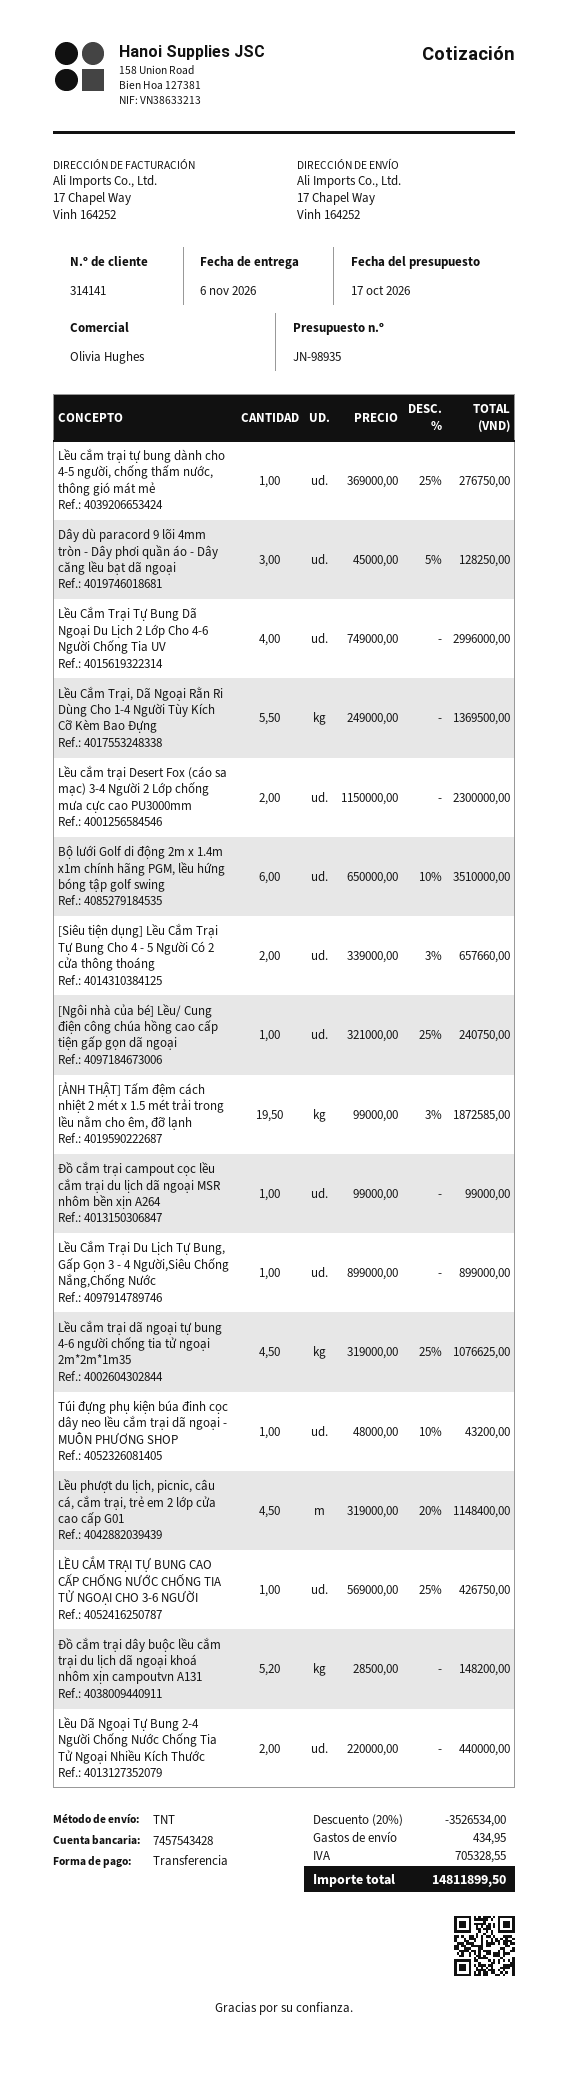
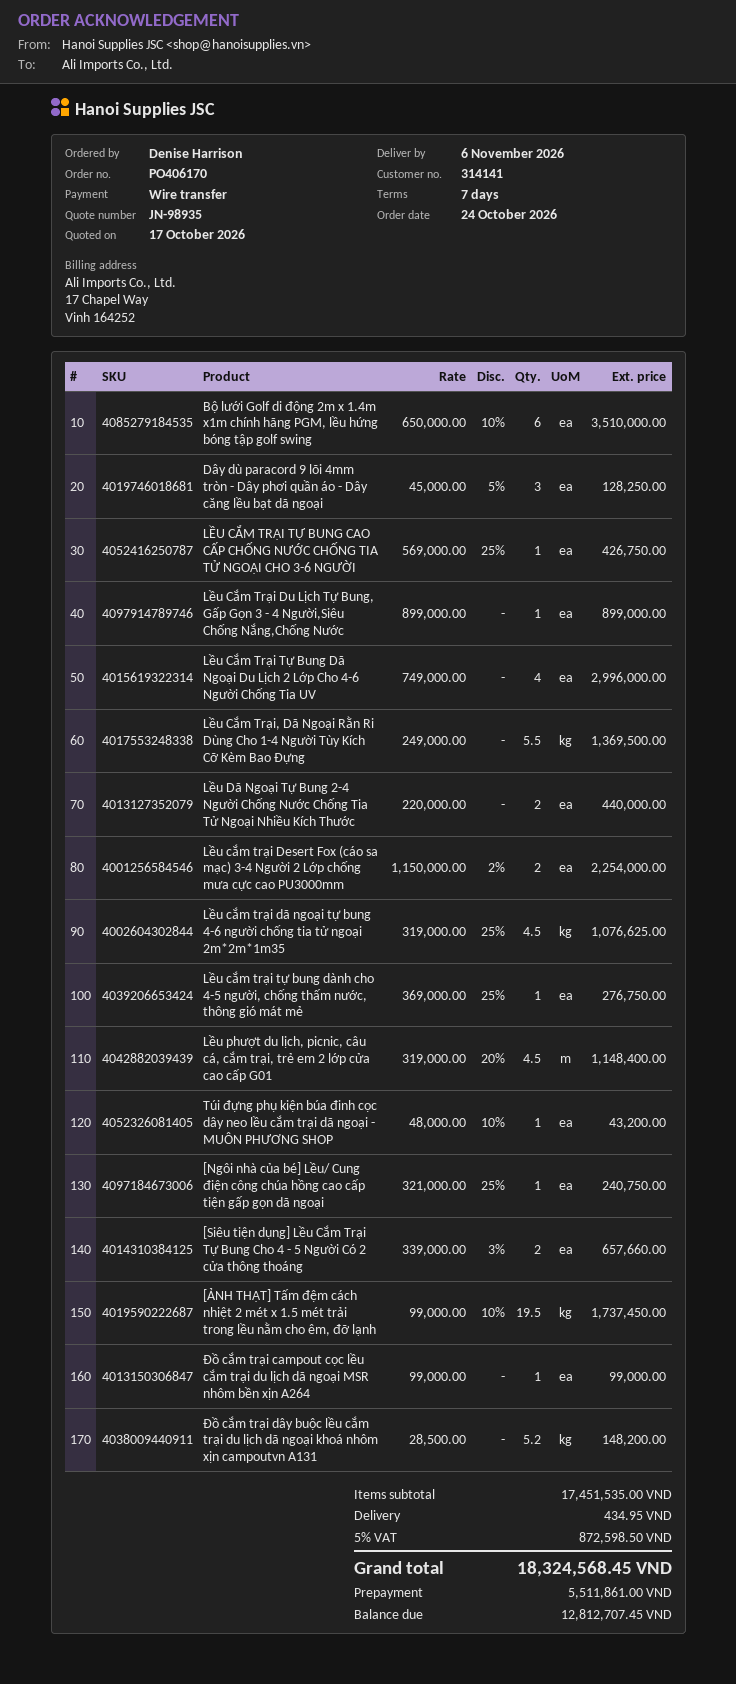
Lều cắm trại Desert Fox (cáo sa mạc) 3-4 Người 2 Lớp chống mưa cực cao PU3000mm: 2 x 1150000.00 = 2300000.00 -> 2 x 1150000.00 - 2% = 2254000.00
[ẢNH THẬT] Tấm đệm cách nhiệt 2 mét x 1.5 mét trải trong lều nằm cho êm, đỡ lạnh: 19.5 x 99000.00 - 3% = 1872585.00 -> 19.5 x 99000.00 - 10% = 1737450.00
discount: 20% = 3526534.00 -> none
tax: 705328.55 -> 872598.50
total: 14811899.50 -> 18324568.45

